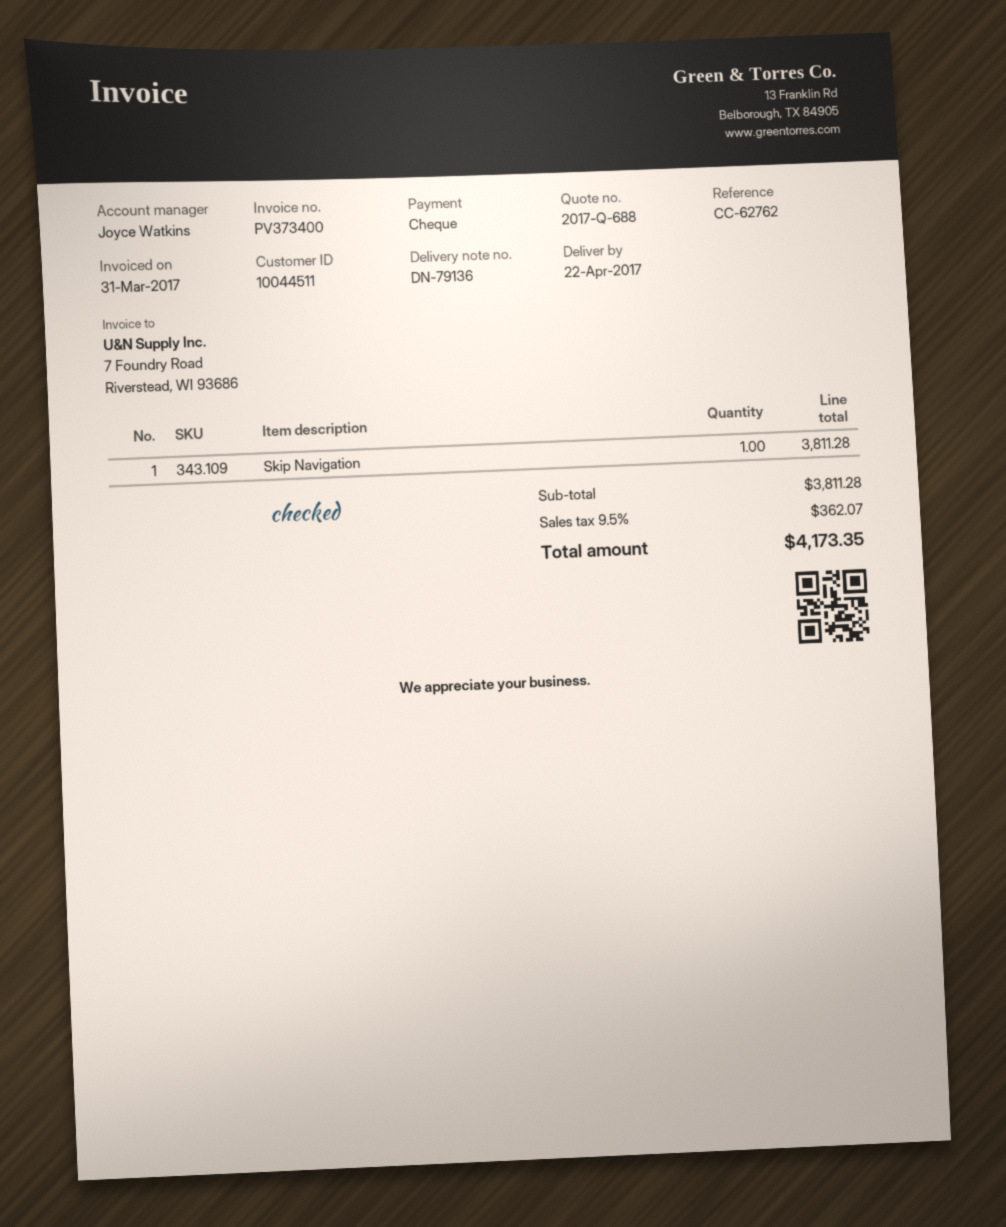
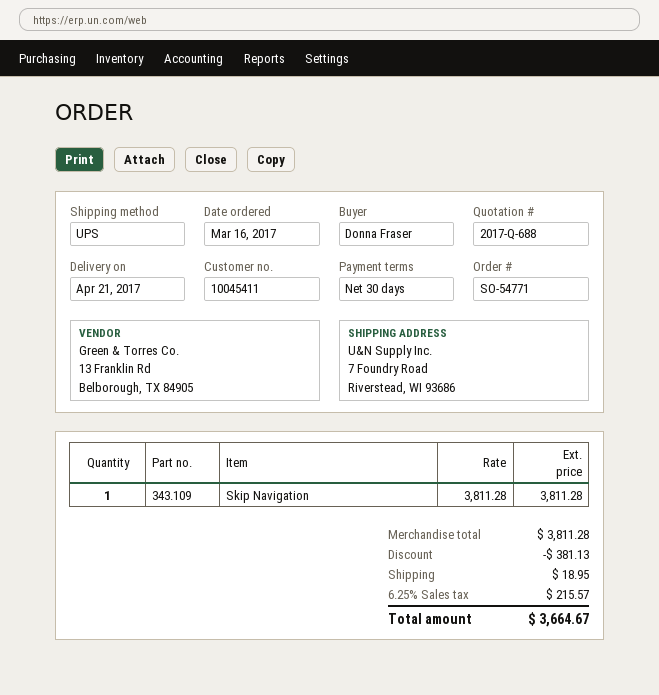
delivery date: 2017-04-22 -> 2017-04-21
customer number: 10044511 -> 10045411
discount: none -> 381.13
shipping: none -> 18.95
tax: 9.5% = 362.07 -> 6.25% = 215.57
total: 4173.35 -> 3664.67

